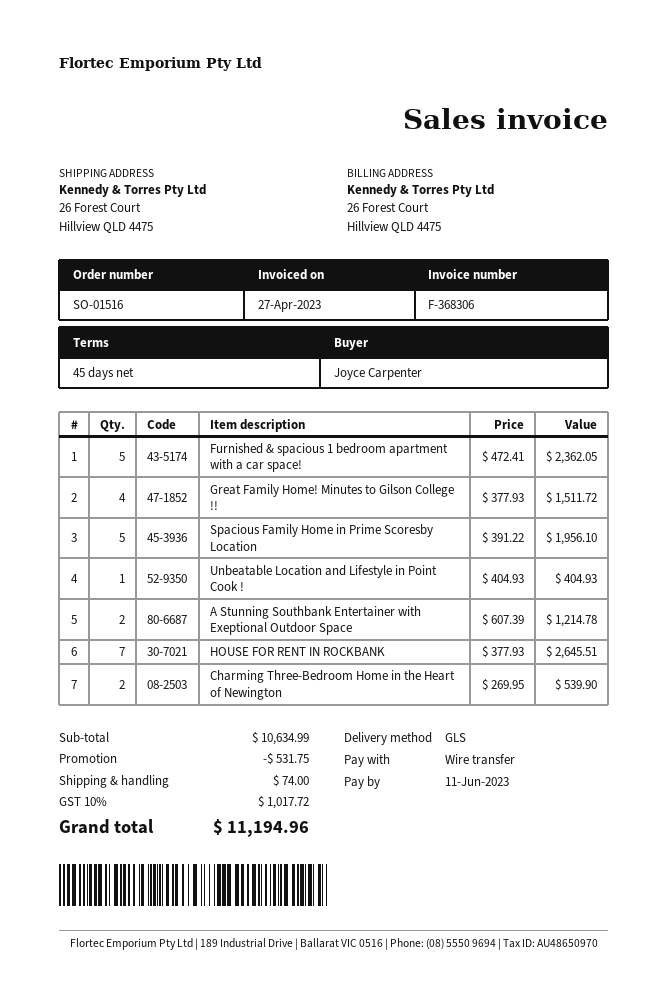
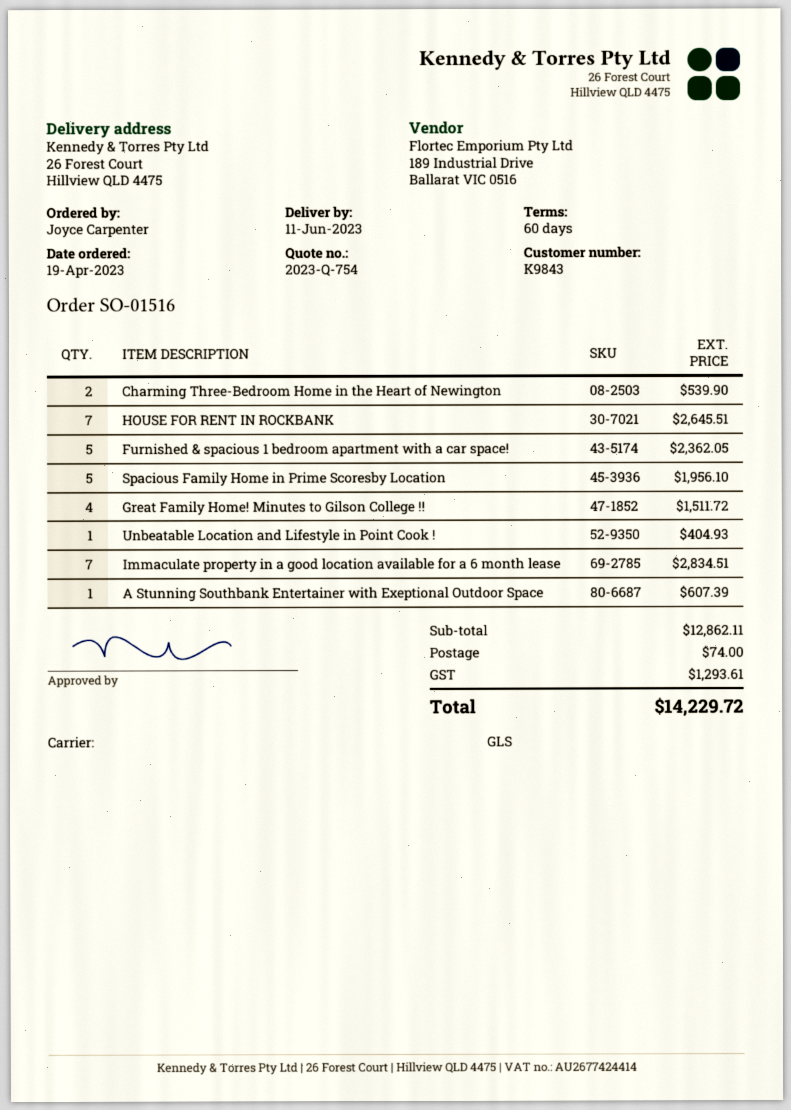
payment terms: 45 days -> 60 days
A Stunning Southbank Entertainer with Exeptional Outdoor Space: 2 for 1214.78 -> 1 for 607.39
Immaculate property in a good location available for a 6 month lease: none -> 7 for 2834.51
subtotal: 10634.99 -> 12862.11
discount: 531.75 -> none
tax: 1017.72 -> 1293.61
total: 11194.96 -> 14229.72

